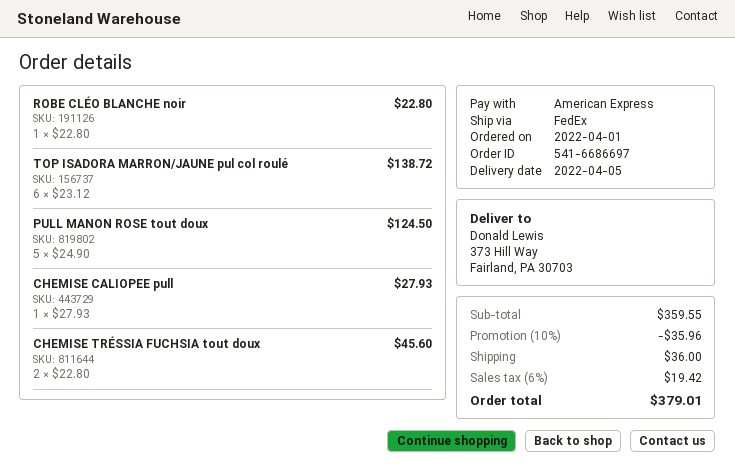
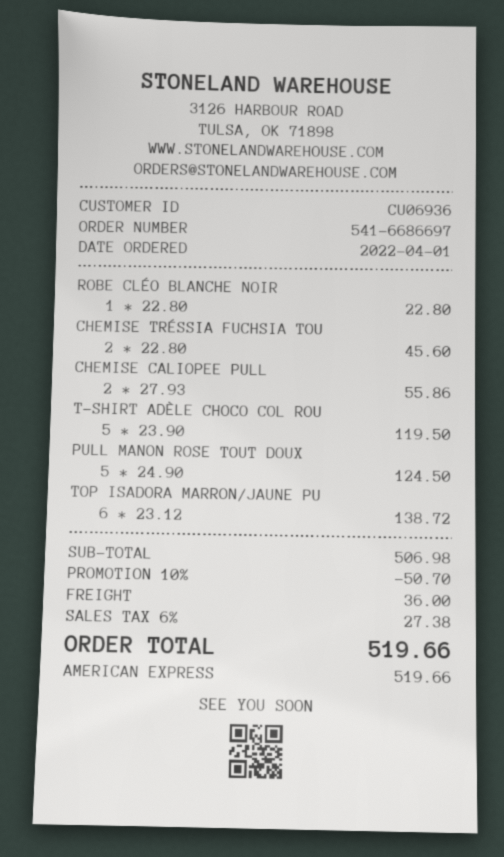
CHEMISE CALIOPEE pull: 1 x 27.93 = 27.93 -> 2 x 27.93 = 55.86
T-SHIRT ADÈLE CHOCO COL ROU: none -> 5 x 23.90 = 119.50
subtotal: 359.55 -> 506.98
discount: 10% = 35.96 -> 10% = 50.70
tax: 6% = 19.42 -> 6% = 27.38
total: 379.01 -> 519.66

